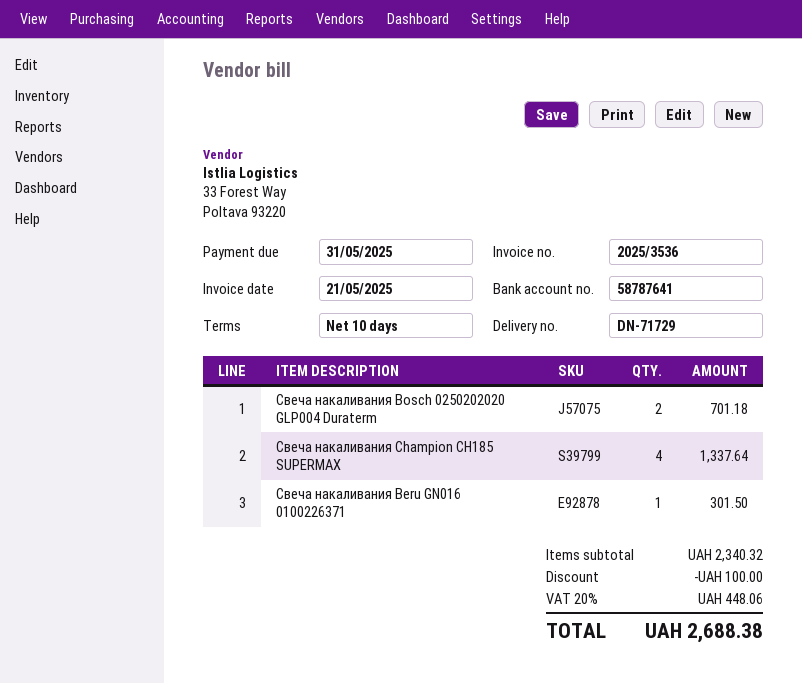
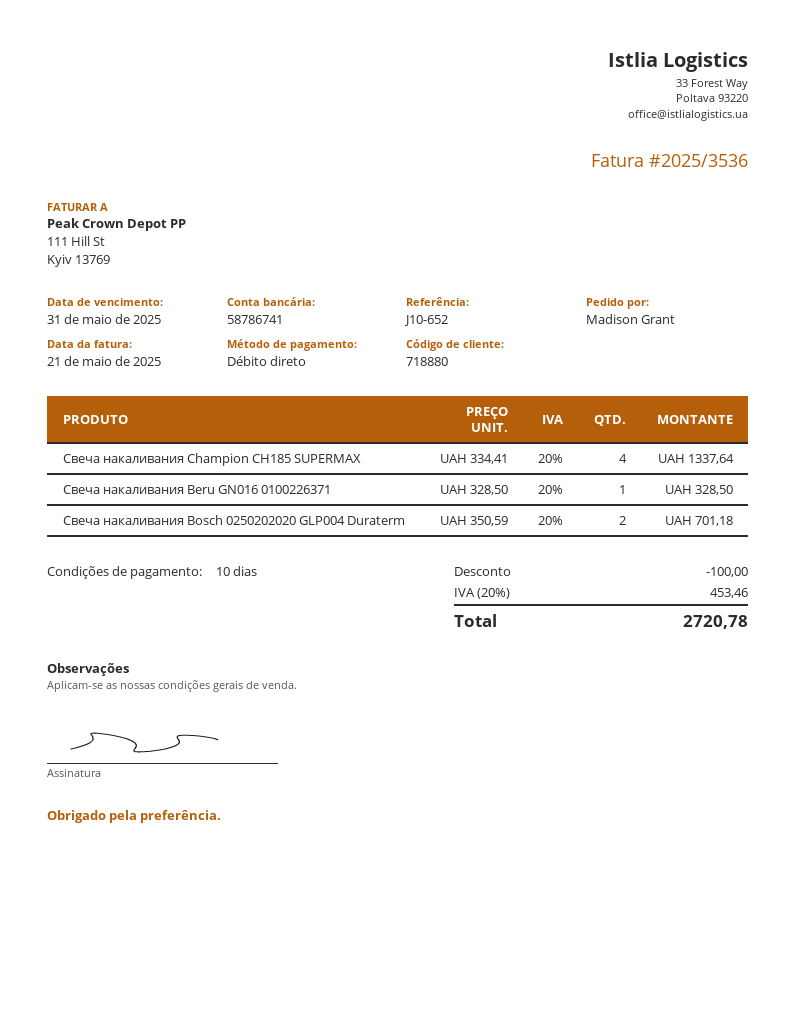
bank account: 58787641 -> 58786741
Свеча накаливания Beru GN016 0100226371: 1 for 301.50 -> 1 for 328.50
tax: 20% = 448.06 -> 20% = 453.46
total: 2688.38 -> 2720.78

